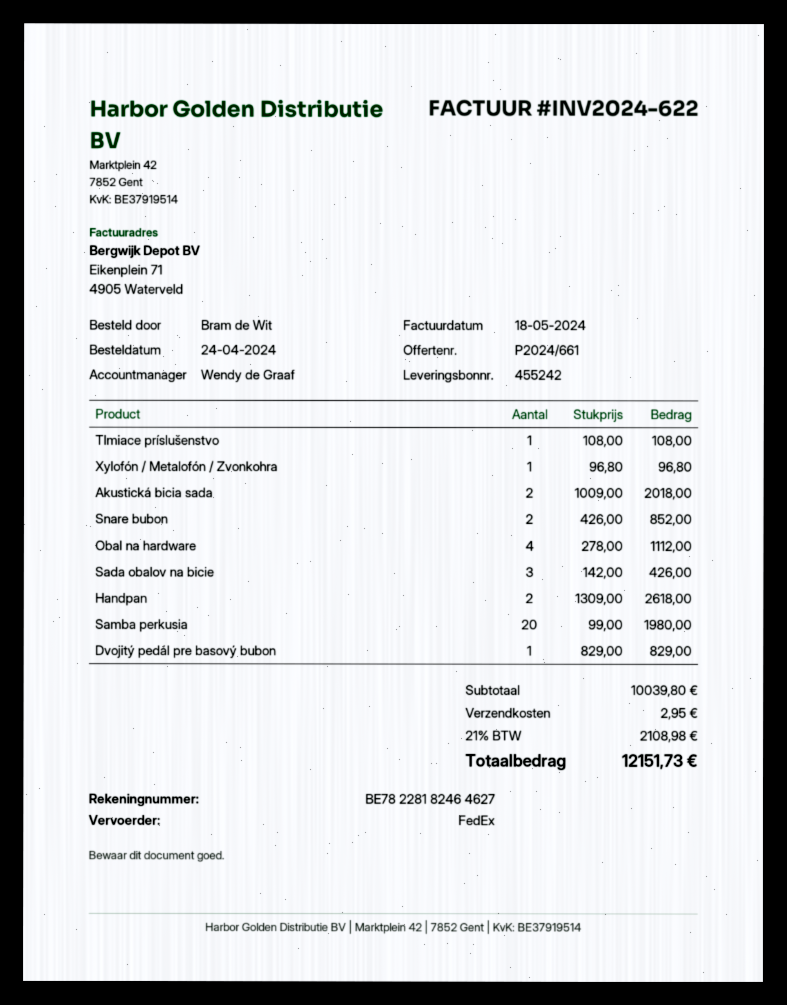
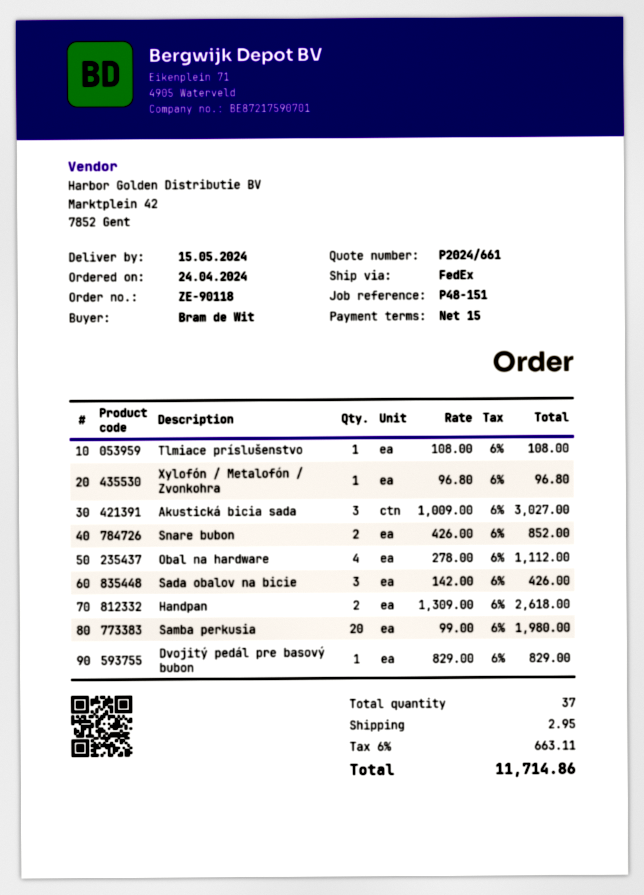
Akustická bicia sada: 2 x 1009.00 = 2018.00 -> 3 x 1009.00 = 3027.00
tax: 21% = 2108.98 -> 6% = 663.11
total: 12151.73 -> 11714.86

